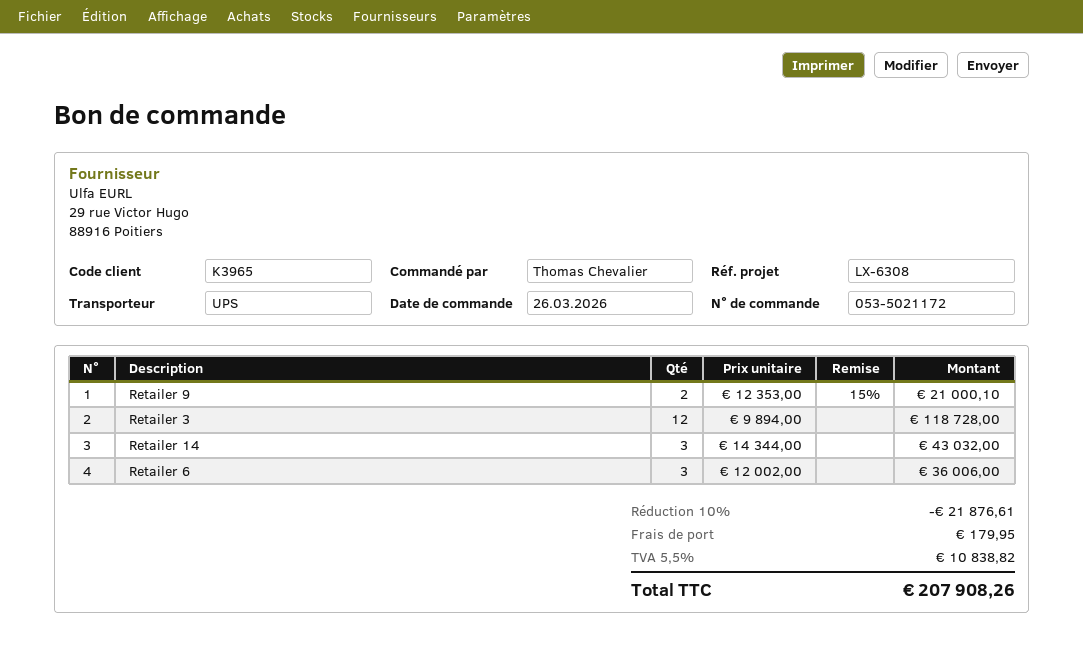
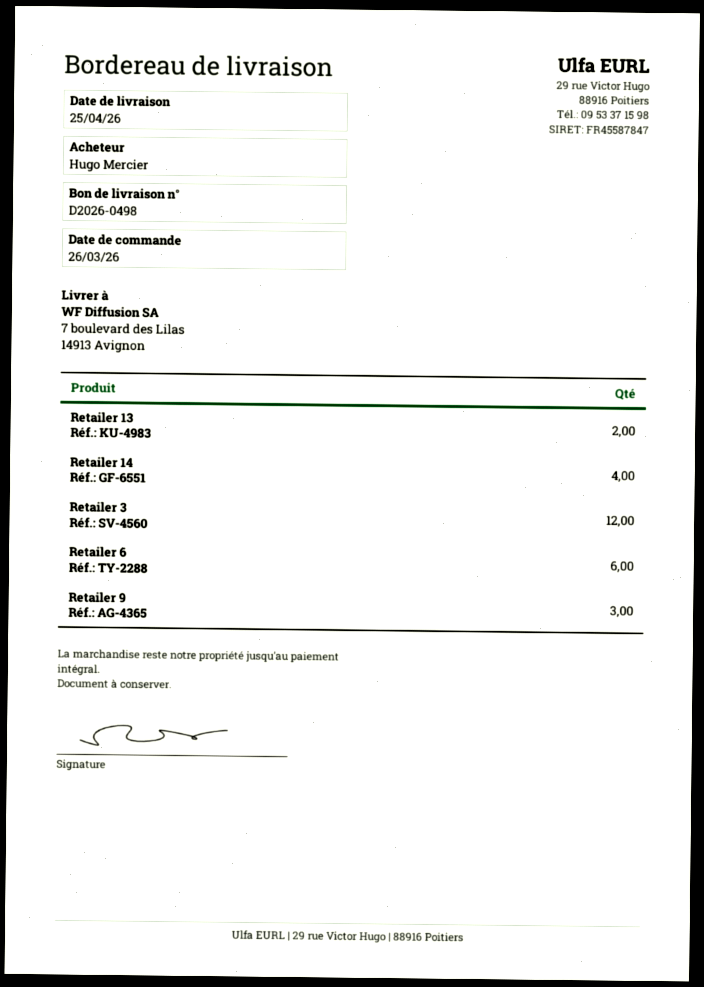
ordered by: Thomas Chevalier -> Hugo Mercier
Retailer 9: 2 -> 3
Retailer 14: 3 -> 4
Retailer 6: 3 -> 6
Retailer 13: none -> 2

